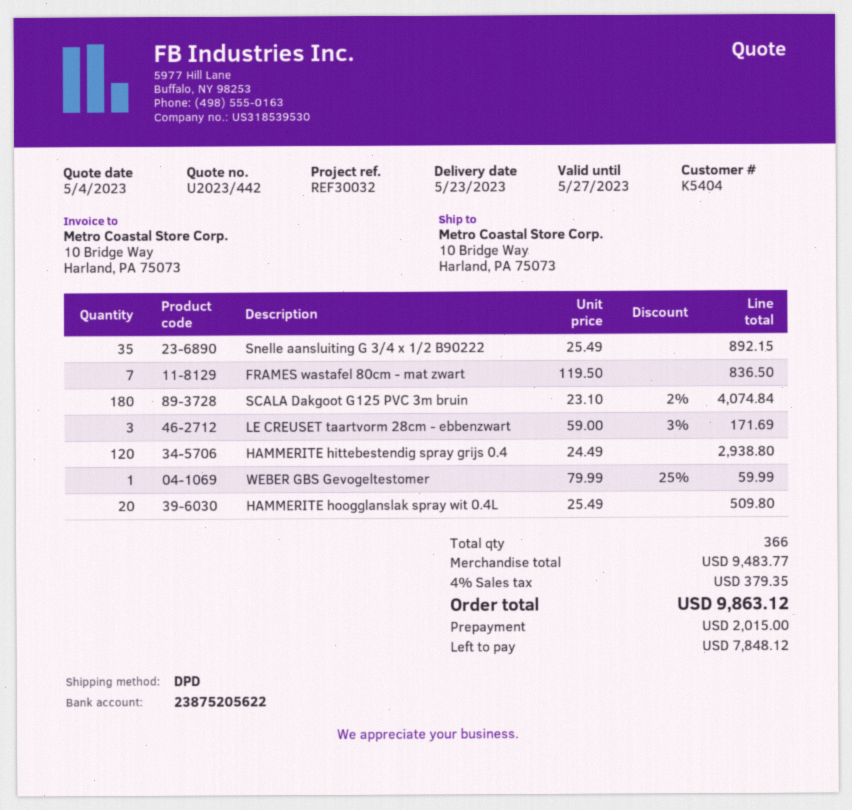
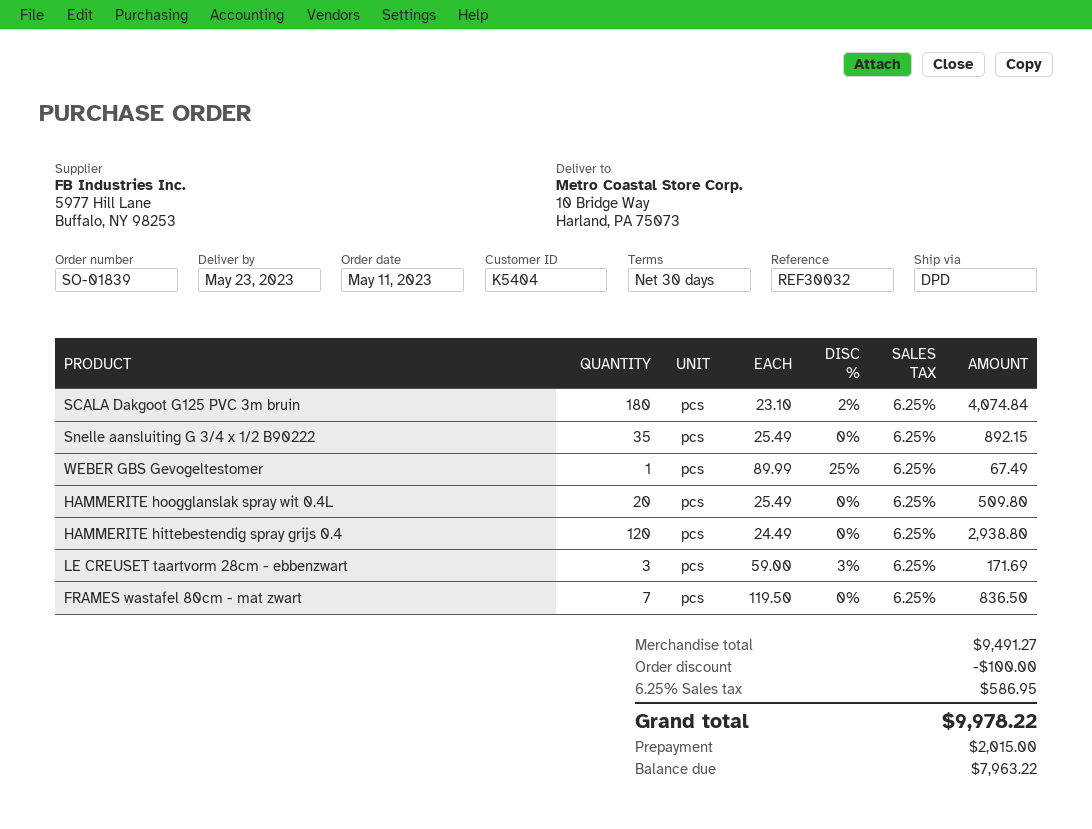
WEBER GBS Gevogeltestomer: 1 x 79.99 - 25% = 59.99 -> 1 x 89.99 - 25% = 67.49
subtotal: 9483.77 -> 9491.27
discount: none -> 100.00
tax: 4% = 379.35 -> 6.25% = 586.95
total: 9863.12 -> 9978.22
balance: 7848.12 -> 7963.22

